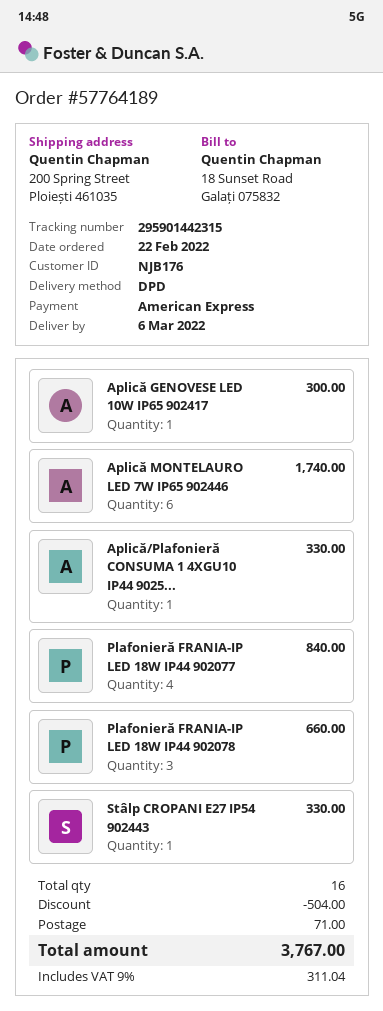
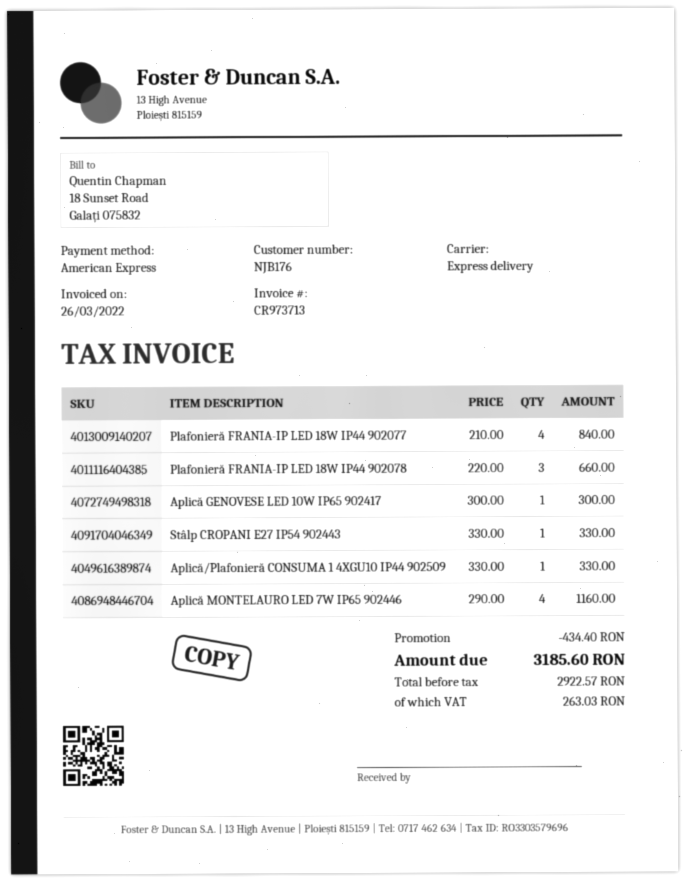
shipping method: DPD -> express
Aplică MONTELAURO LED 7W IP65 902446: 6 for 1740.00 -> 4 for 1160.00
discount: 504.00 -> 434.40
shipping: 71.00 -> none
tax: 311.04 -> 263.03
total: 3767.00 -> 3185.60

